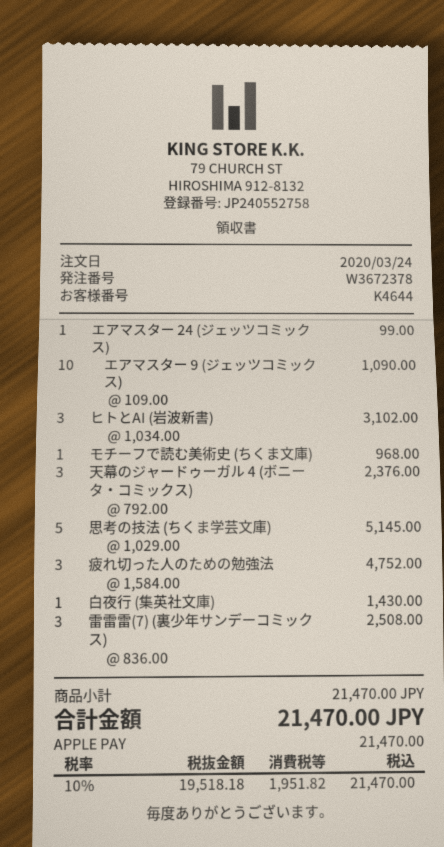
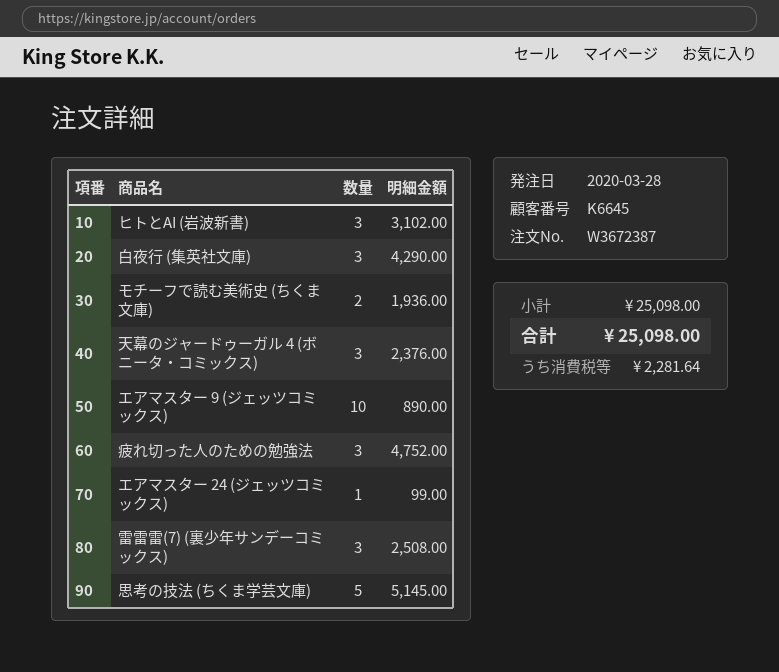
order number: W3672378 -> W3672387
order date: 2020-03-24 -> 2020-03-28
customer number: K4644 -> K6645
エアマスター 9 (ジェッツコミックス): 10 for 1090.00 -> 10 for 890.00
モチーフで読む美術史 (ちくま文庫): 1 for 968.00 -> 2 for 1936.00
白夜行 (集英社文庫): 1 for 1430.00 -> 3 for 4290.00
subtotal: 21470.00 -> 25098.00
tax: 1951.82 -> 2281.64
total: 21470.00 -> 25098.00

